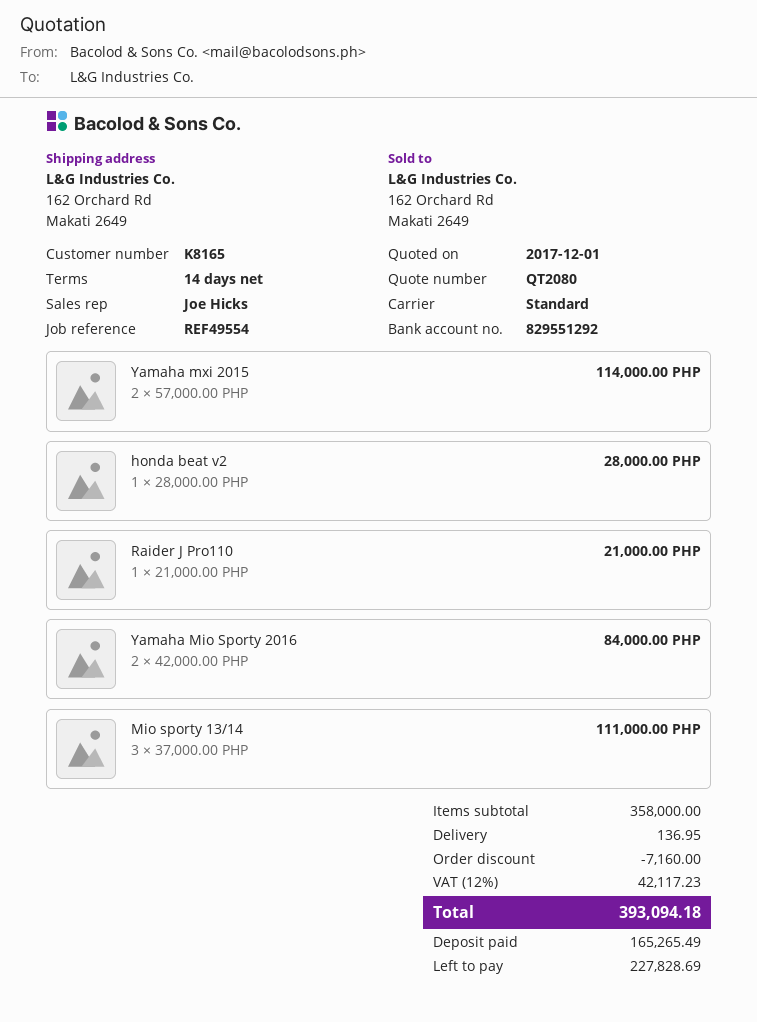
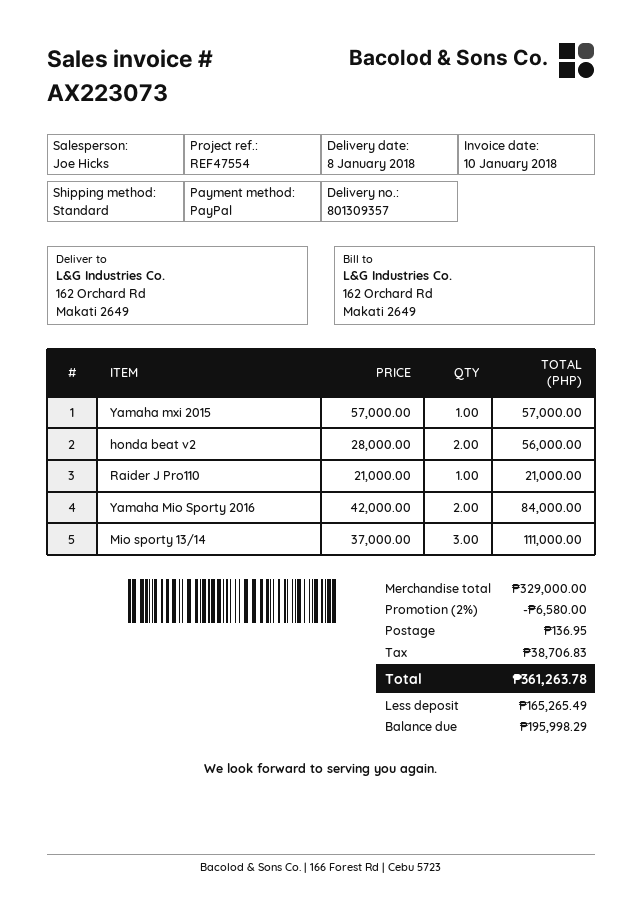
reference: REF49554 -> REF47554
Yamaha mxi 2015: 2 x 57000.00 = 114000.00 -> 1 x 57000.00 = 57000.00
honda beat v2: 1 x 28000.00 = 28000.00 -> 2 x 28000.00 = 56000.00
subtotal: 358000.00 -> 329000.00
discount: 7160.00 -> 6580.00
tax: 42117.23 -> 38706.83
total: 393094.18 -> 361263.78
balance: 227828.69 -> 195998.29

